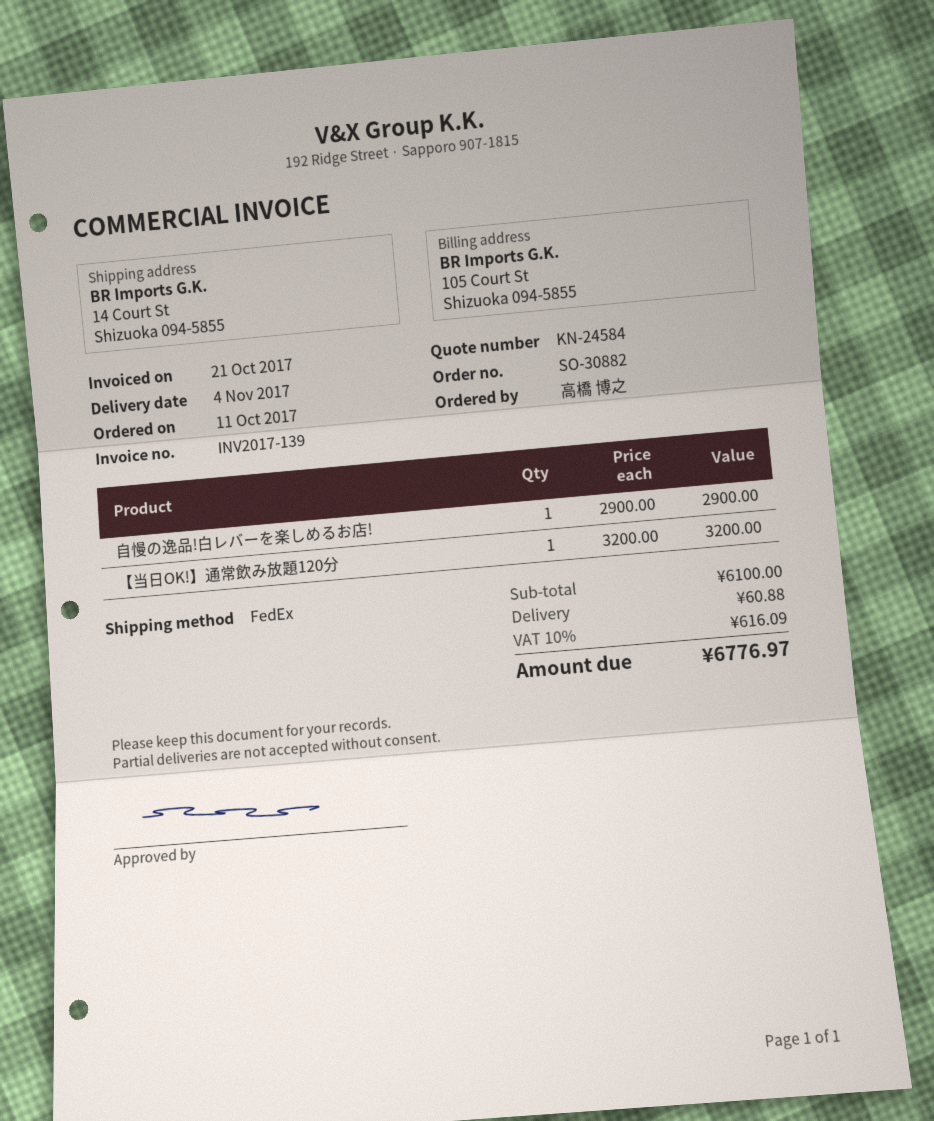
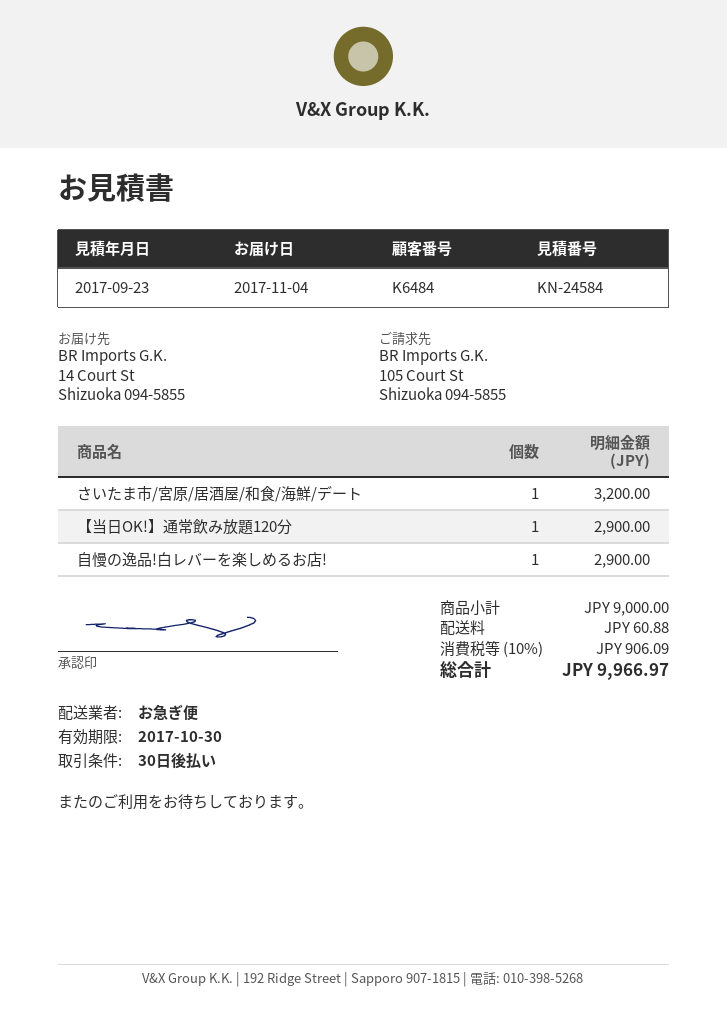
shipping method: FedEx -> express
【当日OK!】通常飲み放題120分: 1 for 3200.00 -> 1 for 2900.00
さいたま市/宮原/居酒屋/和食/海鮮/デート: none -> 1 for 3200.00
subtotal: 6100.00 -> 9000.00
tax: 10% = 616.09 -> 10% = 906.09
total: 6776.97 -> 9966.97

